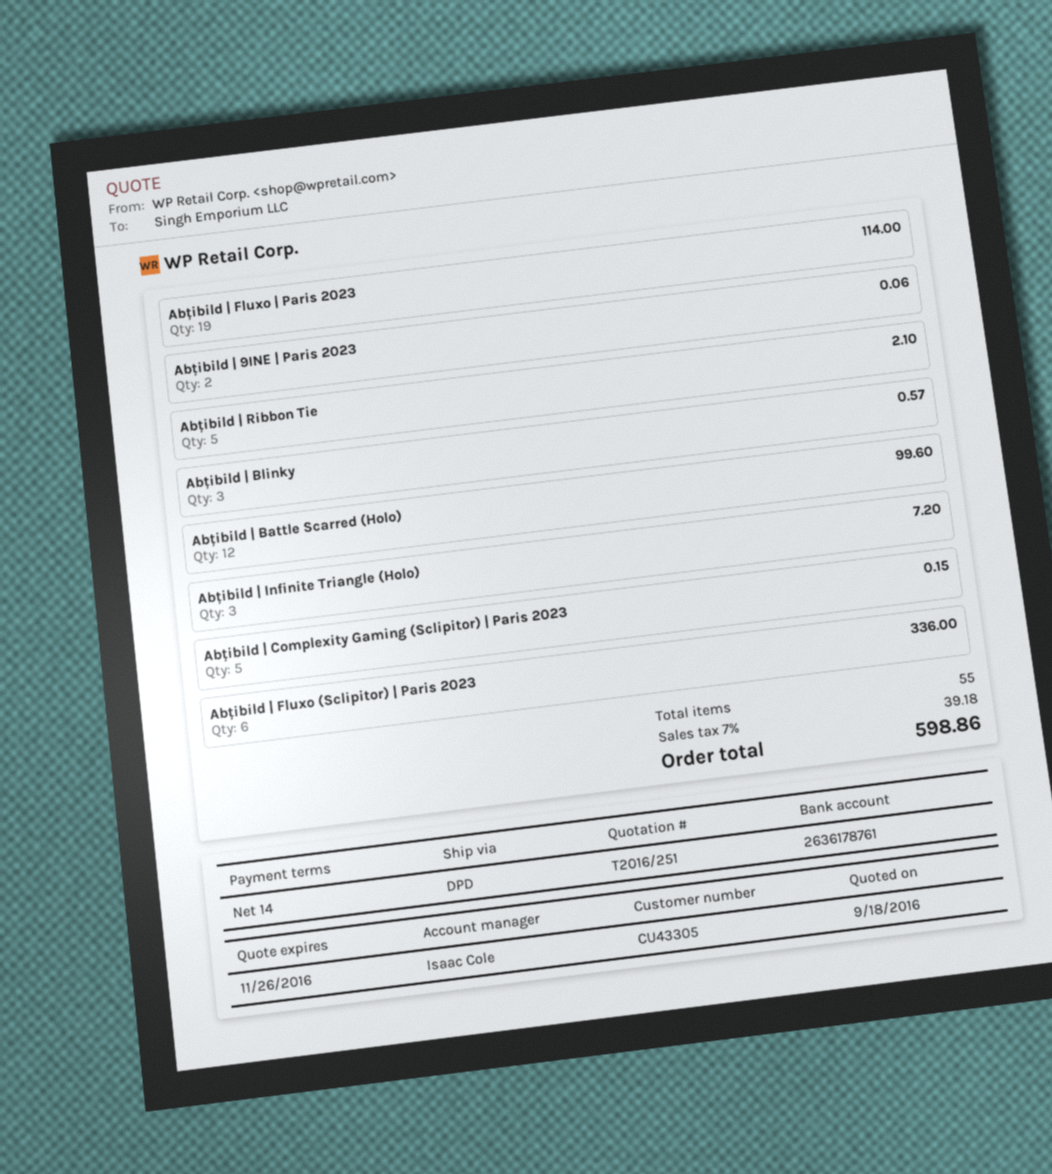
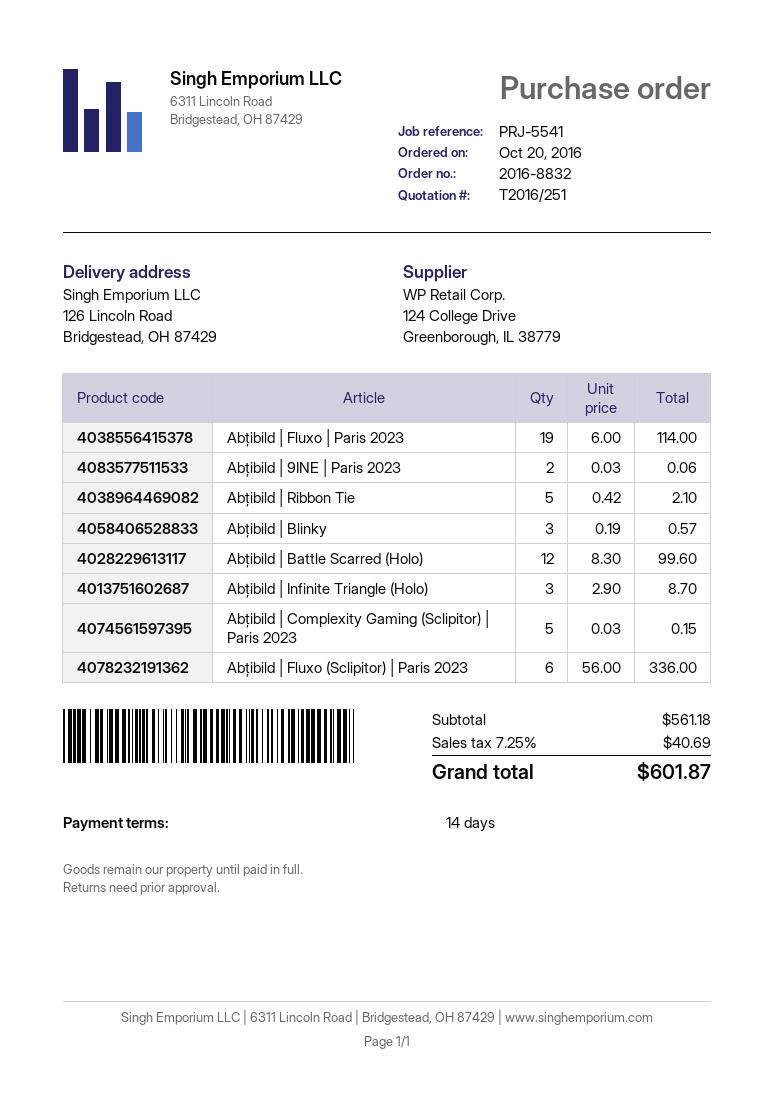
Abțibild | Infinite Triangle (Holo): 3 for 7.20 -> 3 for 8.70
tax: 7% = 39.18 -> 7.25% = 40.69
total: 598.86 -> 601.87

